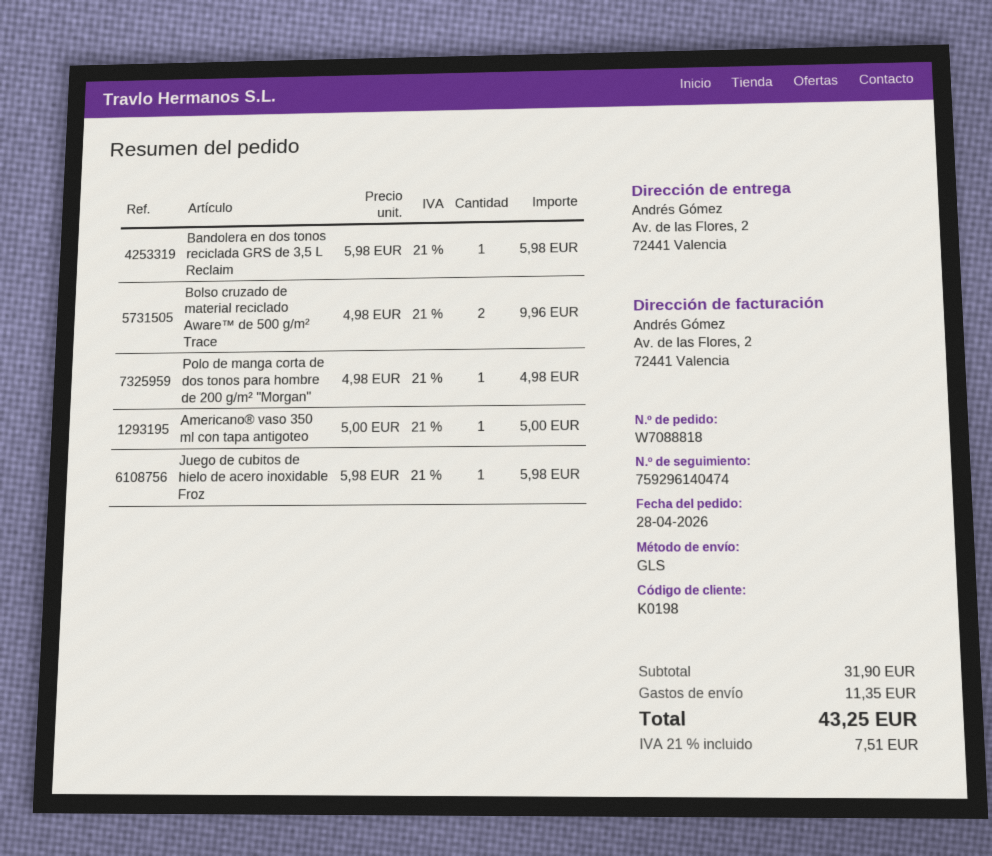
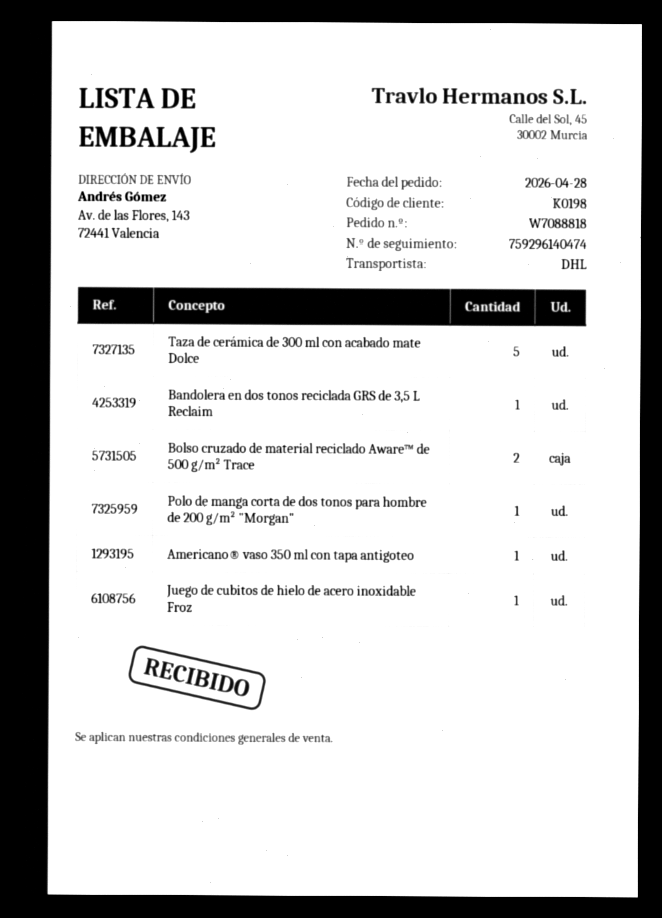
shipping method: GLS -> DHL
ship to: Av. de las Flores, 2, 72441 Valencia -> Av. de las Flores, 143, 72441 Valencia
Taza de cerámica de 300 ml con acabado mate Dolce: none -> 5

